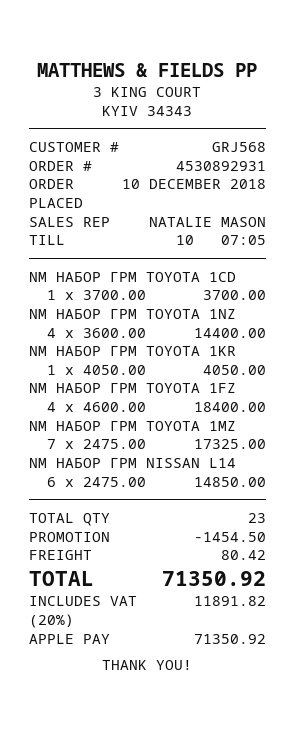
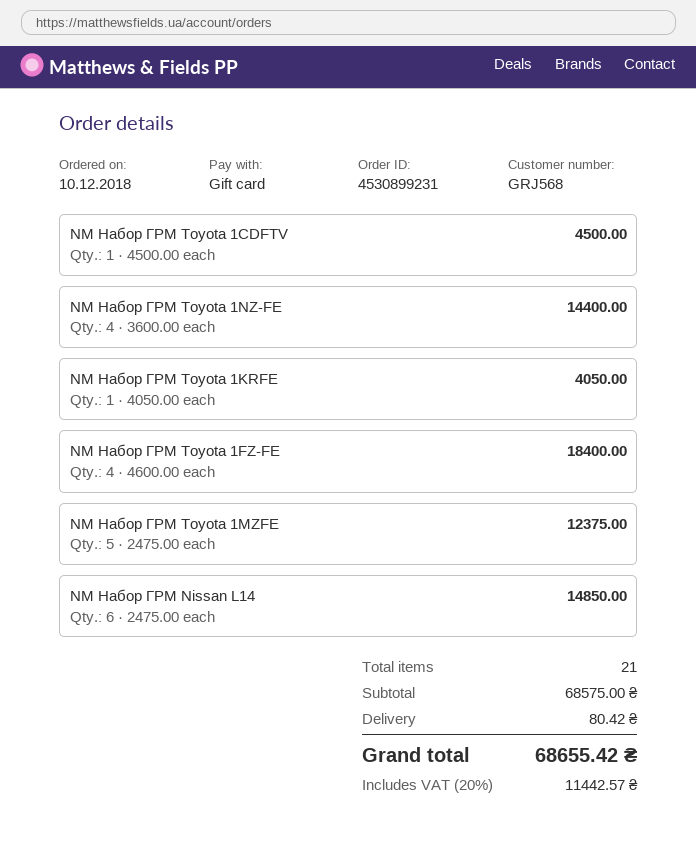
order number: 4530892931 -> 4530899231
payment method: Apple Pay -> gift card
NM НАБОР ГРМ TOYOTA 1CD: 1 x 3700.00 = 3700.00 -> 1 x 4500.00 = 4500.00
NM НАБОР ГРМ TOYOTA 1MZ: 7 x 2475.00 = 17325.00 -> 5 x 2475.00 = 12375.00
total quantity: 23 -> 21
discount: 1454.50 -> none
tax: 20% = 11891.82 -> 20% = 11442.57
total: 71350.92 -> 68655.42

